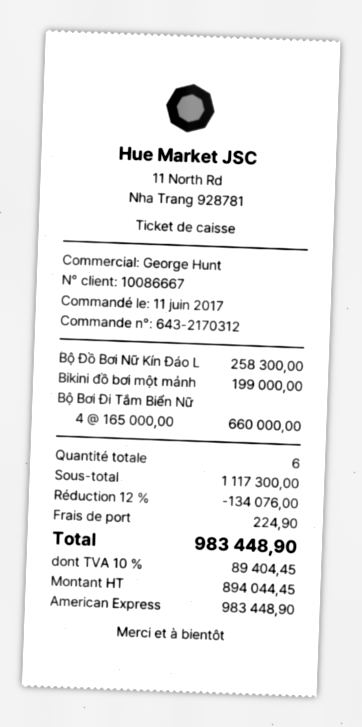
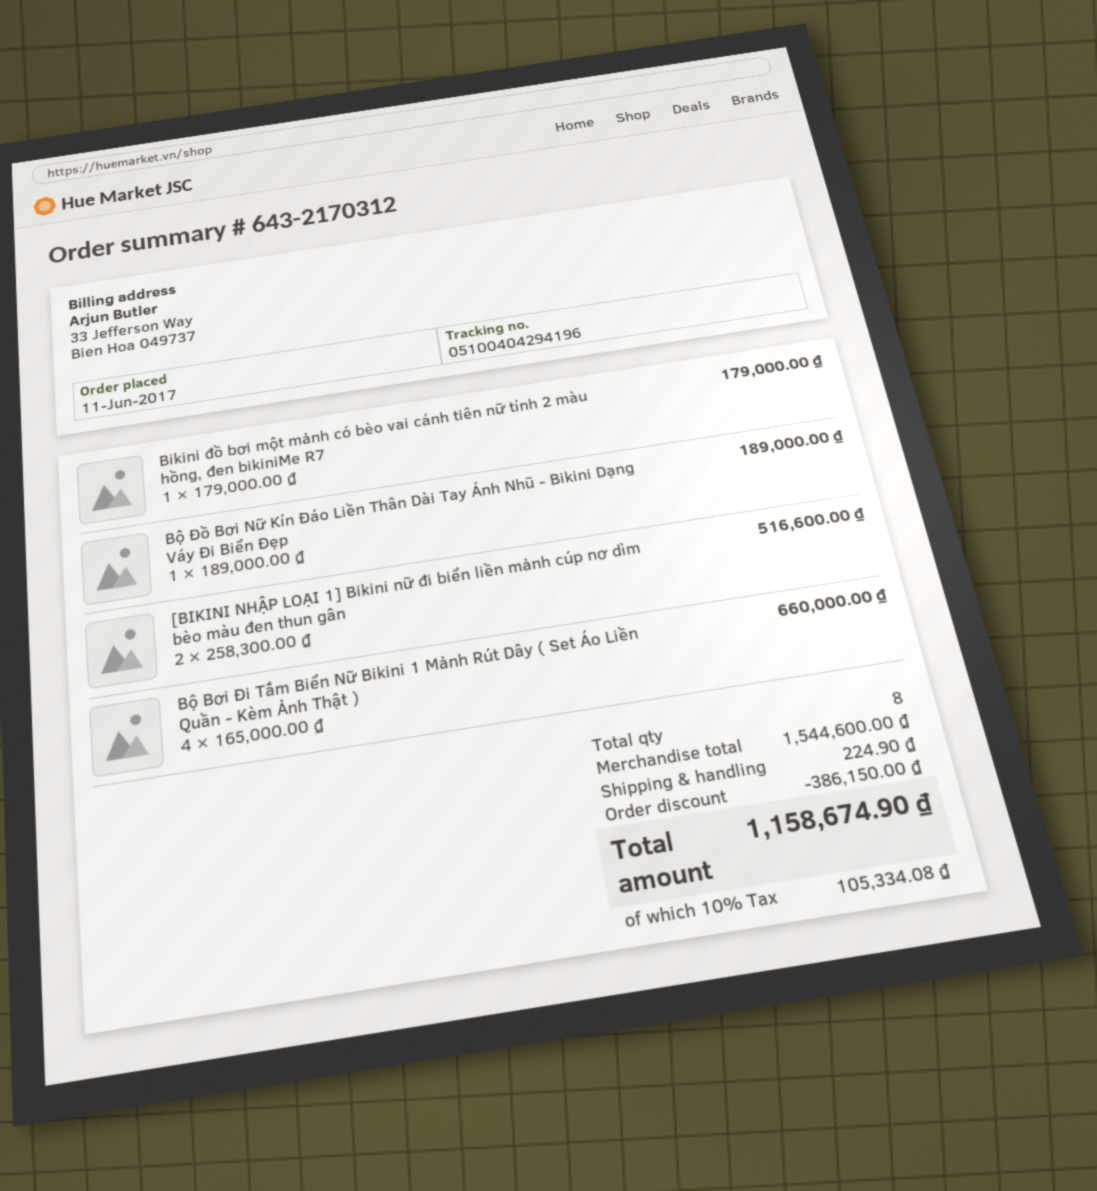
Bộ Đồ Bơi Nữ Kín Đáo L: 1 x 258300.00 = 258300.00 -> 1 x 189000.00 = 189000.00
Bikini đồ bơi một mảnh: 1 x 199000.00 = 199000.00 -> 1 x 179000.00 = 179000.00
[BIKINI NHẬP LOẠI 1] Bikini nữ đi biển liền mảnh cúp nơ dìm bèo màu đen thun gân: none -> 2 x 258300.00 = 516600.00
total quantity: 6 -> 8
subtotal: 1117300.00 -> 1544600.00
discount: 134076.00 -> 386150.00
tax: 10% = 89404.45 -> 10% = 105334.08
total: 983448.90 -> 1158674.90

